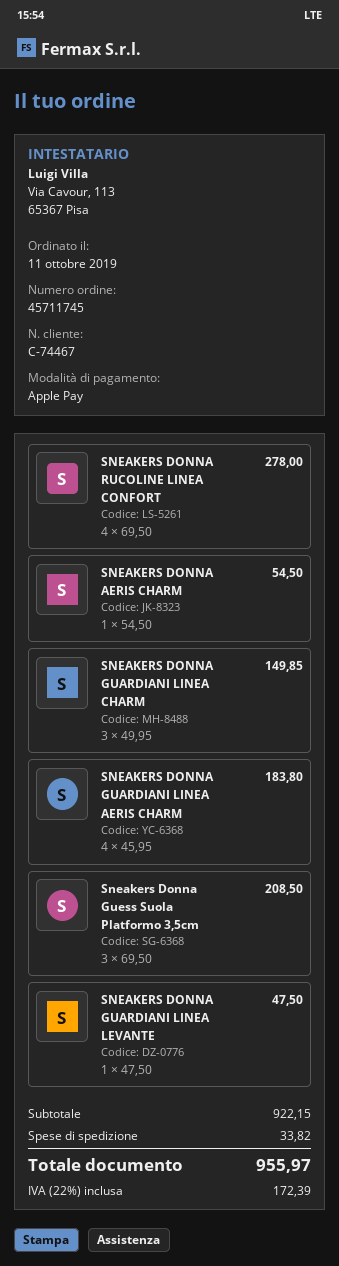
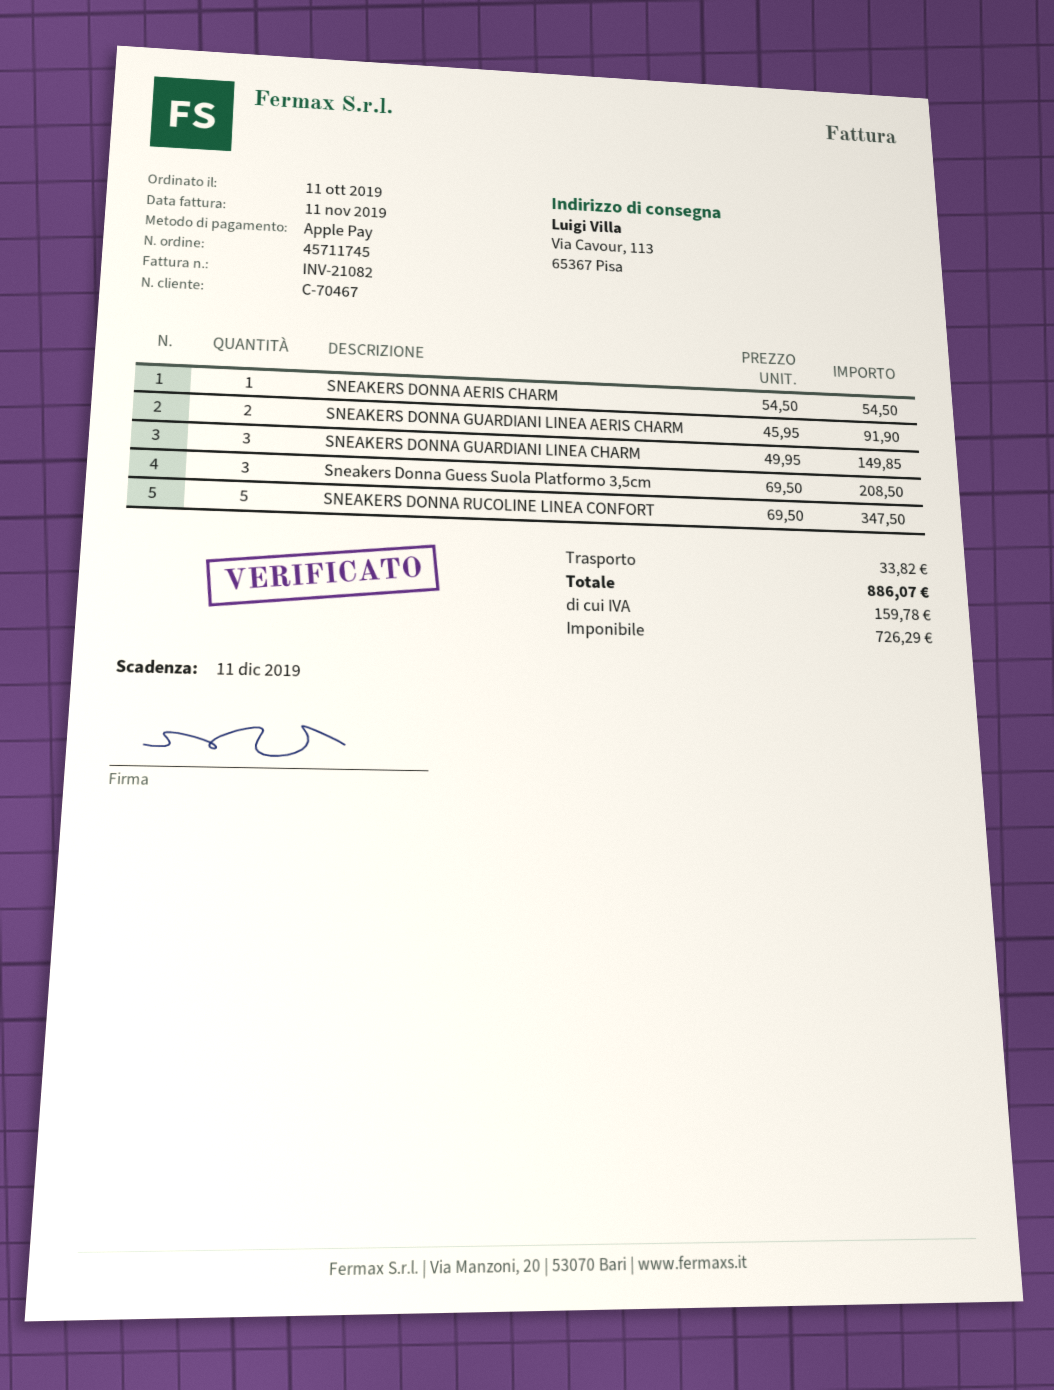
customer number: C-74467 -> C-70467
SNEAKERS DONNA RUCOLINE LINEA CONFORT: 4 x 69.50 = 278.00 -> 5 x 69.50 = 347.50
SNEAKERS DONNA GUARDIANI LINEA AERIS CHARM: 4 x 45.95 = 183.80 -> 2 x 45.95 = 91.90
SNEAKERS DONNA GUARDIANI LINEA LEVANTE: 1 x 47.50 = 47.50 -> none
tax: 172.39 -> 159.78
total: 955.97 -> 886.07

